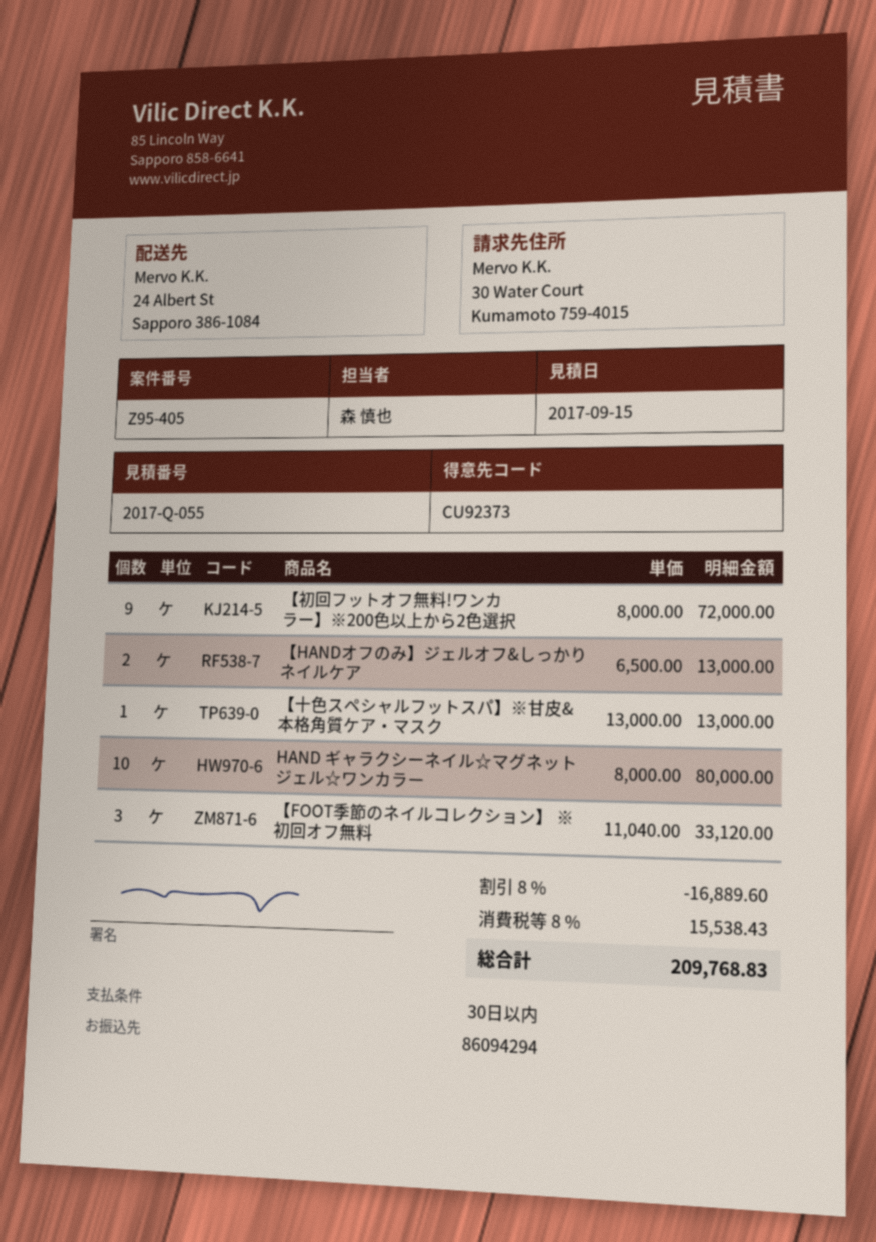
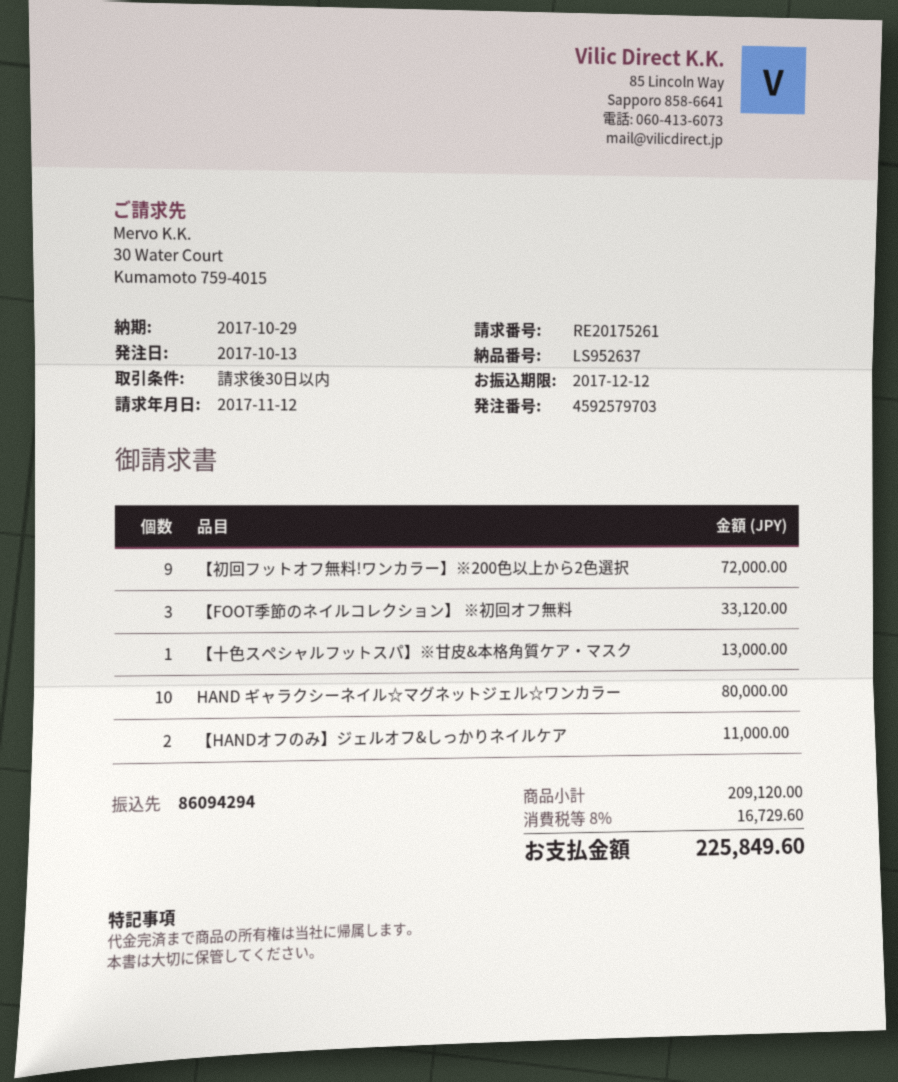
【HANDオフのみ】ジェルオフ&しっかりネイルケア: 2 for 13000.00 -> 2 for 11000.00
discount: 8% = 16889.60 -> none
tax: 8% = 15538.43 -> 8% = 16729.60
total: 209768.83 -> 225849.60

